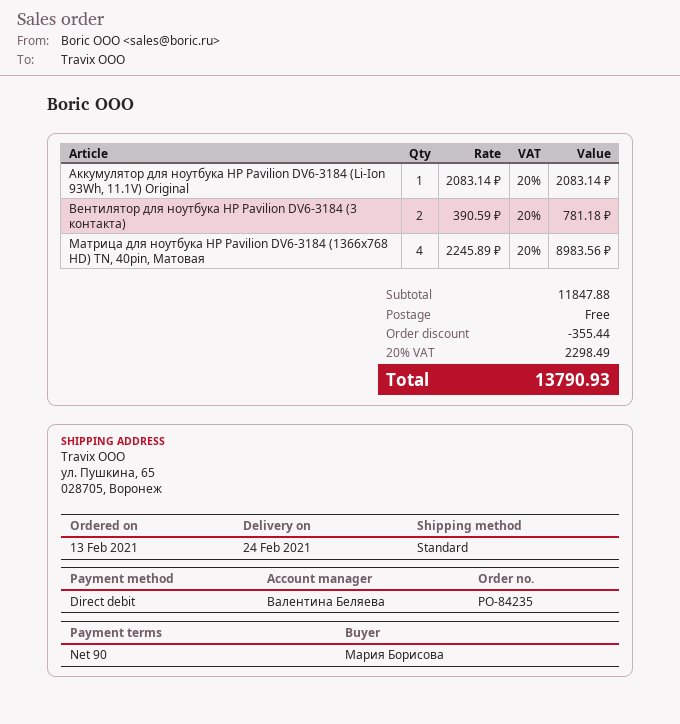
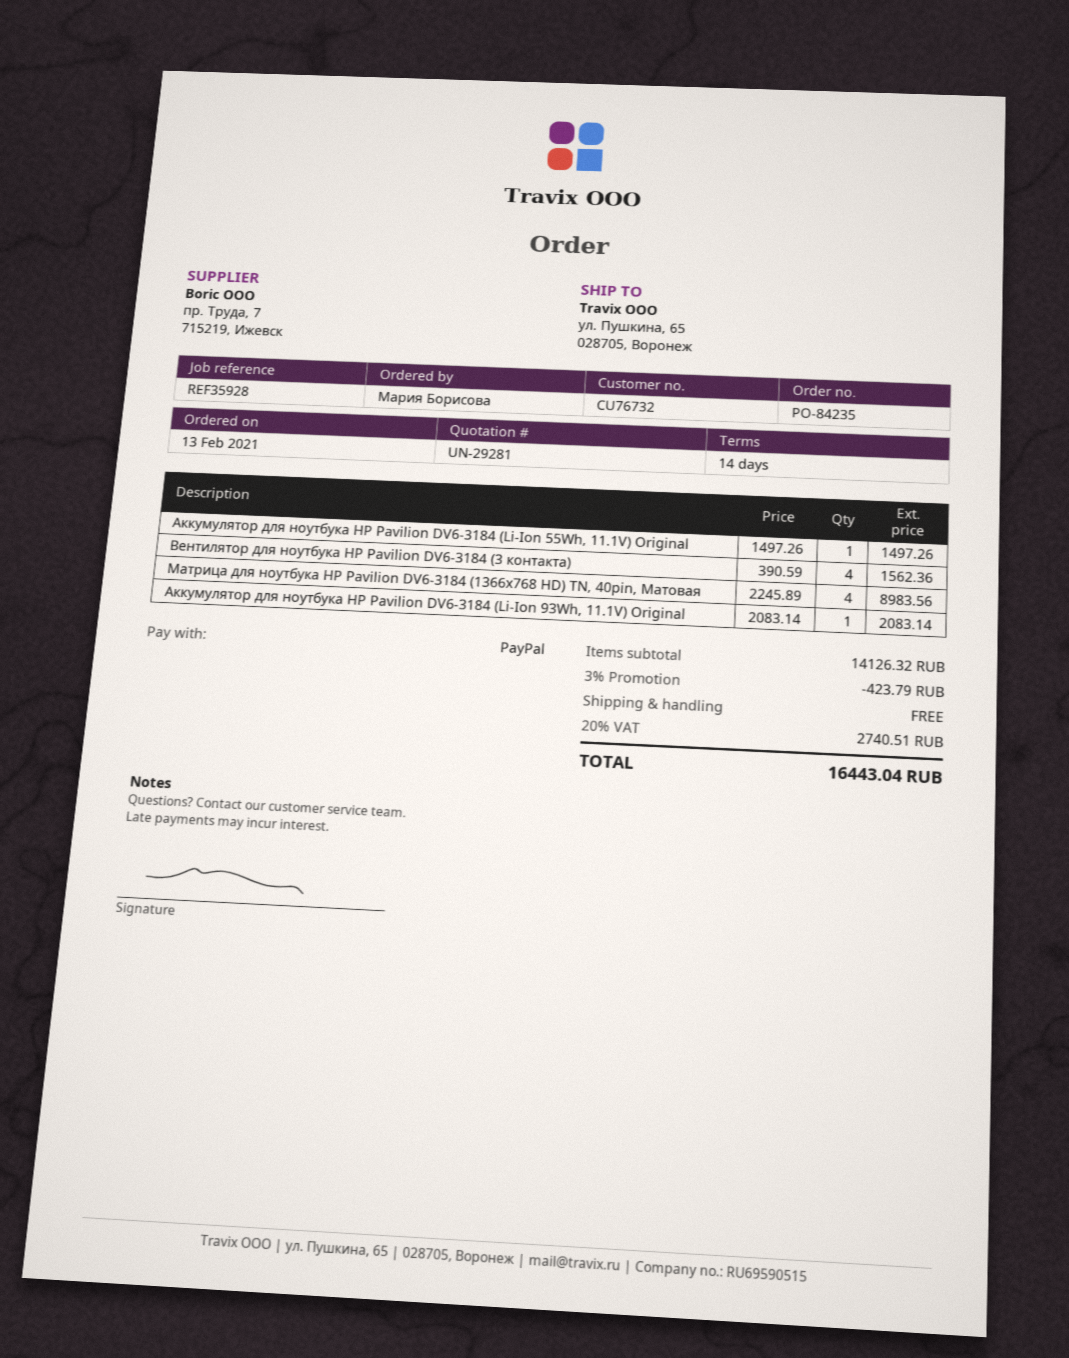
payment terms: 90 days -> 14 days
payment method: direct debit -> PayPal
Вентилятор для ноутбука HP Pavilion DV6-3184 (3 контакта): 2 x 390.59 = 781.18 -> 4 x 390.59 = 1562.36
Аккумулятор для ноутбука HP Pavilion DV6-3184 (Li-Ion 55Wh, 11.1V) Original: none -> 1 x 1497.26 = 1497.26
subtotal: 11847.88 -> 14126.32
discount: 355.44 -> 423.79
tax: 20% = 2298.49 -> 20% = 2740.51
total: 13790.93 -> 16443.04

